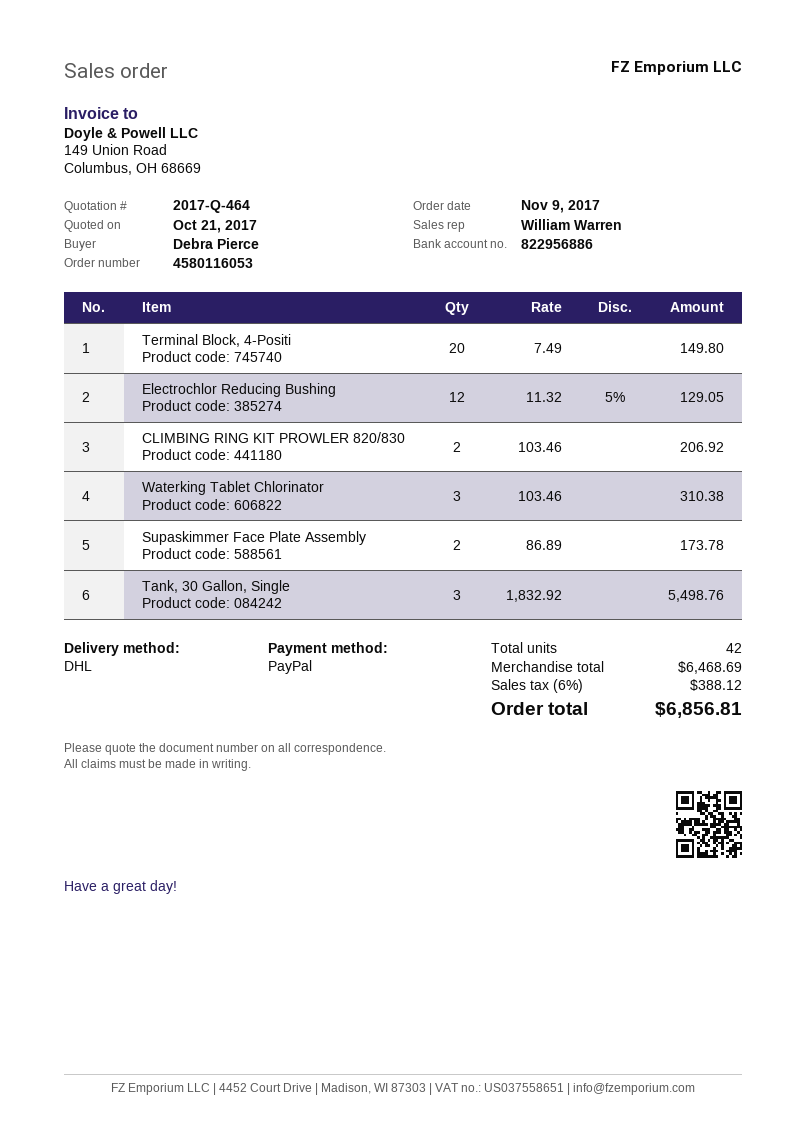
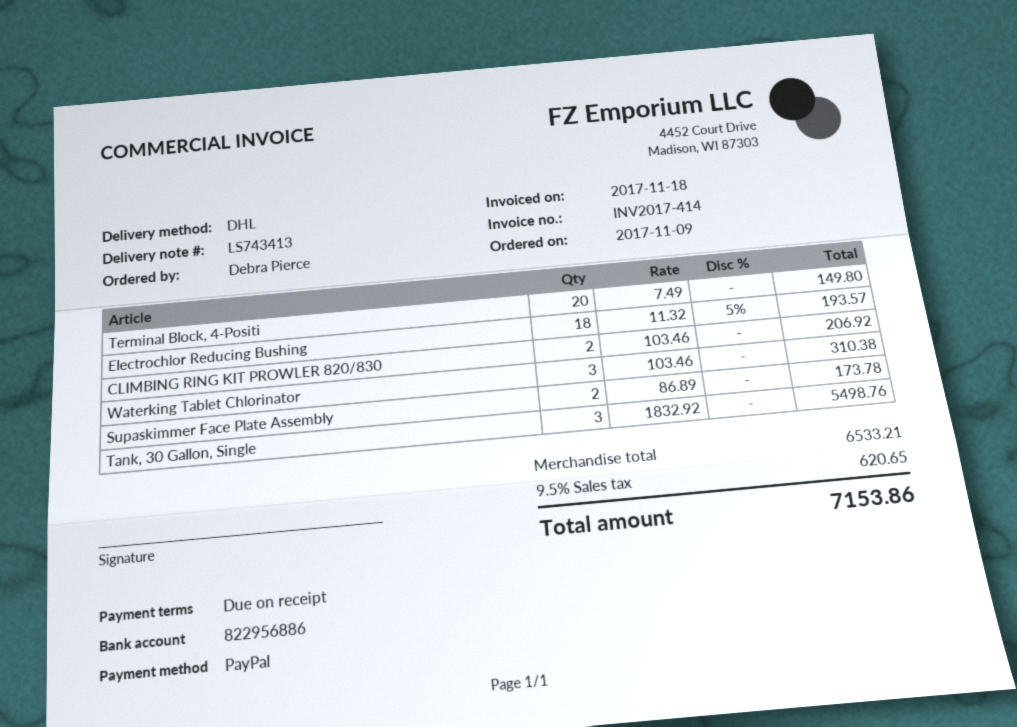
Electrochlor Reducing Bushing: 12 x 11.32 - 5% = 129.05 -> 18 x 11.32 - 5% = 193.57
subtotal: 6468.69 -> 6533.21
tax: 6% = 388.12 -> 9.5% = 620.65
total: 6856.81 -> 7153.86

